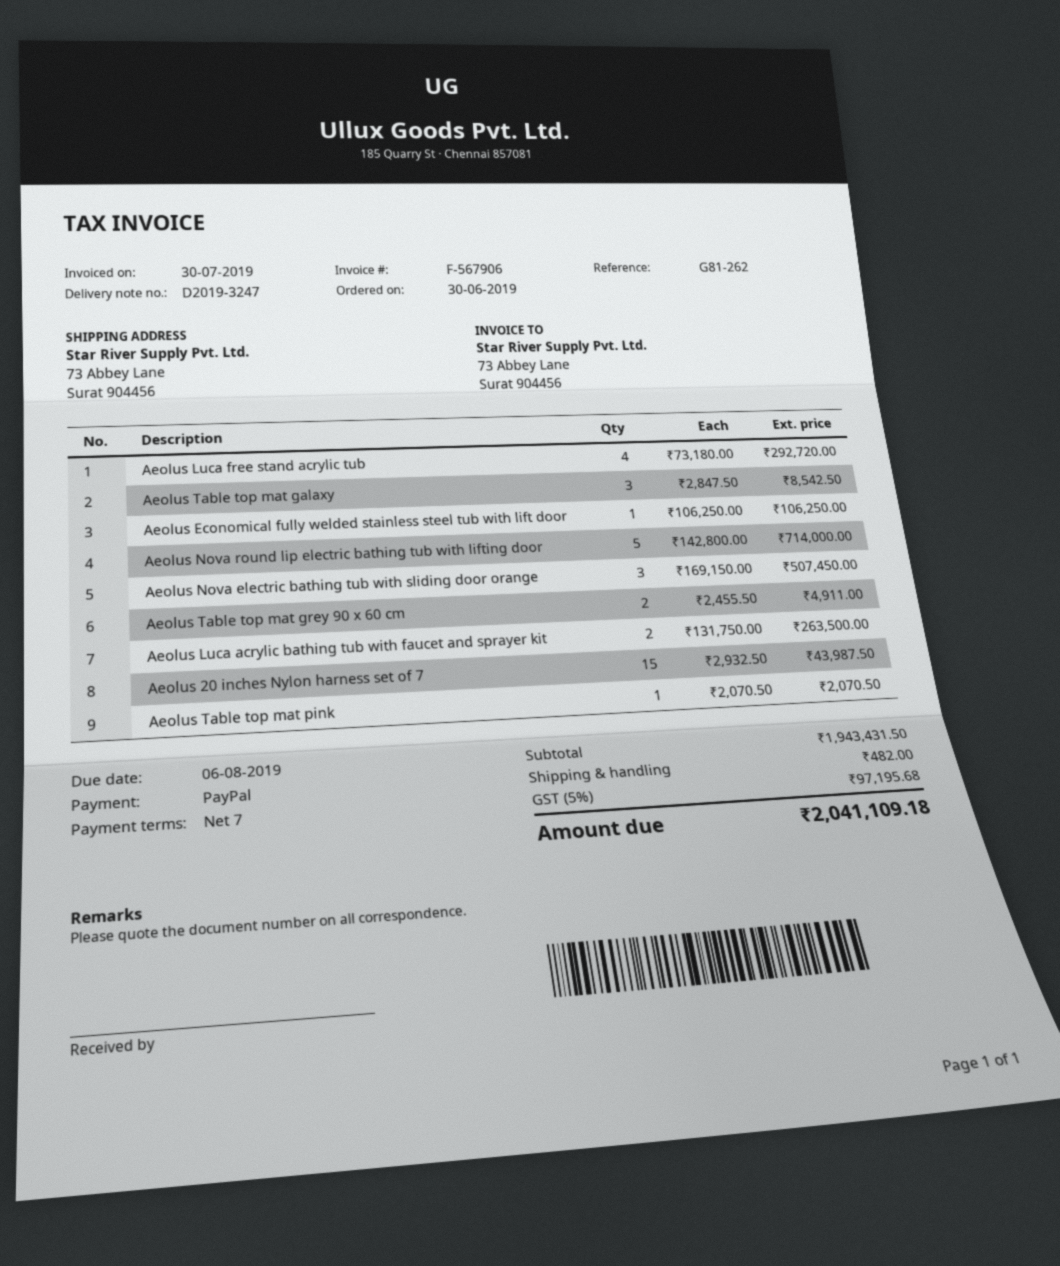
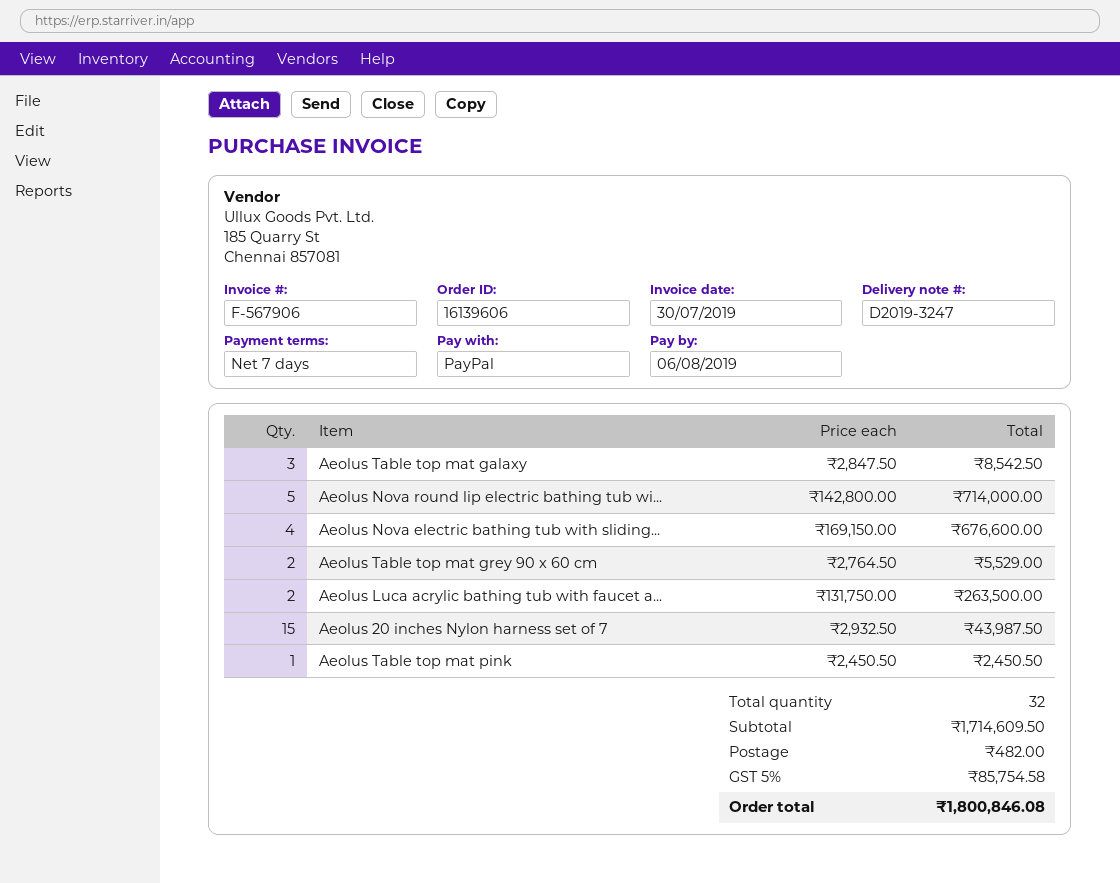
Aeolus Luca free stand acrylic tub: 4 x 73180.00 = 292720.00 -> none
Aeolus Economical fully welded stainless steel tub with lift door: 1 x 106250.00 = 106250.00 -> none
Aeolus Nova electric bathing tub with sliding door orange: 3 x 169150.00 = 507450.00 -> 4 x 169150.00 = 676600.00
Aeolus Table top mat grey 90 x 60 cm: 2 x 2455.50 = 4911.00 -> 2 x 2764.50 = 5529.00
Aeolus Table top mat pink: 1 x 2070.50 = 2070.50 -> 1 x 2450.50 = 2450.50
subtotal: 1943431.50 -> 1714609.50
tax: 5% = 97195.68 -> 5% = 85754.58
total: 2041109.18 -> 1800846.08

